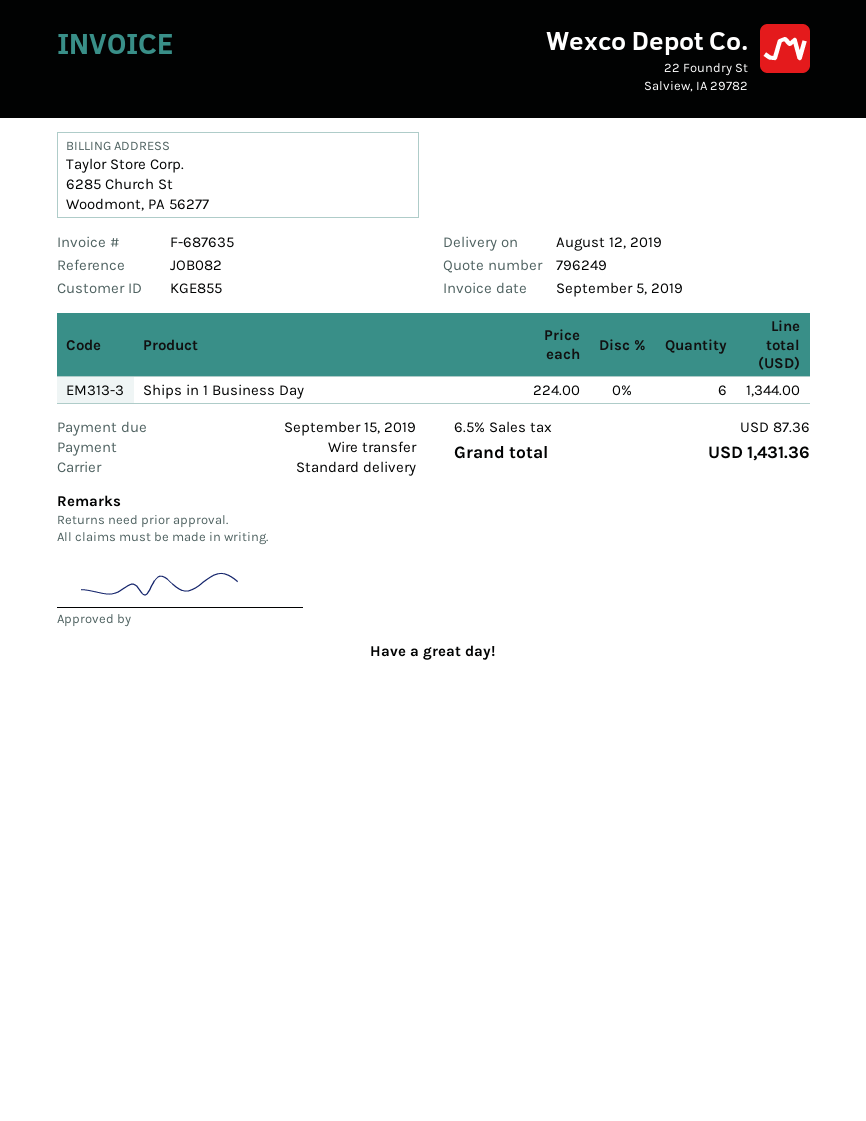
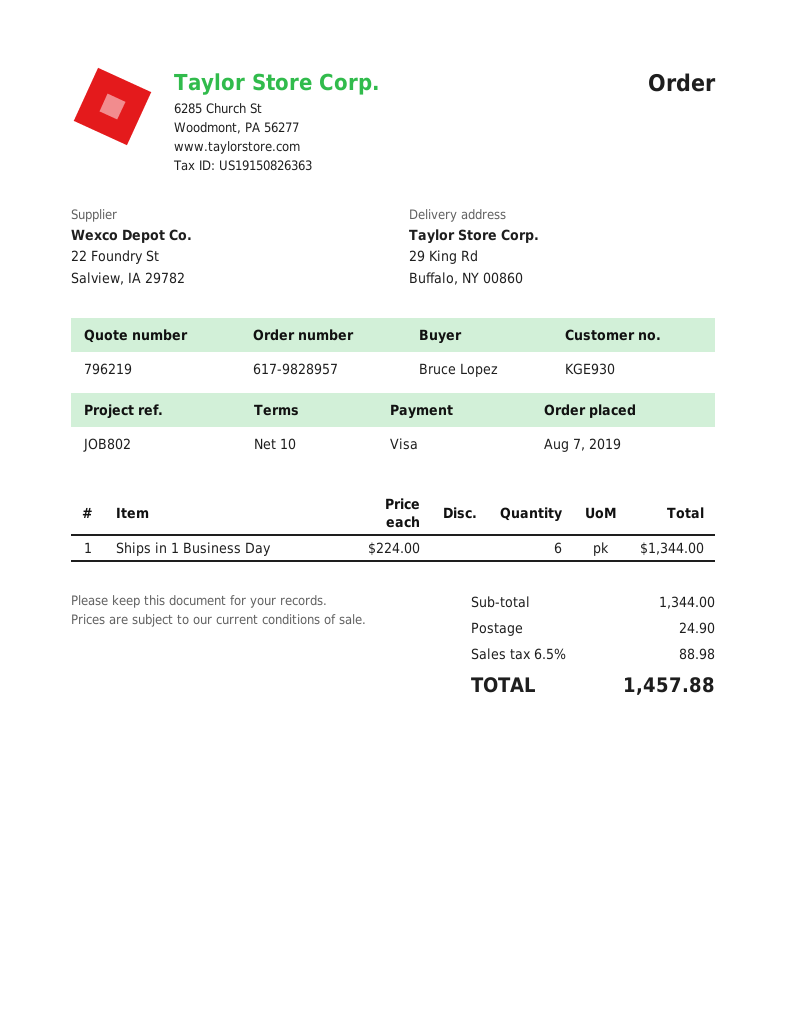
quote number: 796249 -> 796219
customer number: KGE855 -> KGE930
reference: JOB082 -> JOB802
payment method: bank transfer -> Visa
shipping: none -> 24.90
tax: 6.5% = 87.36 -> 6.5% = 88.98
total: 1431.36 -> 1457.88

